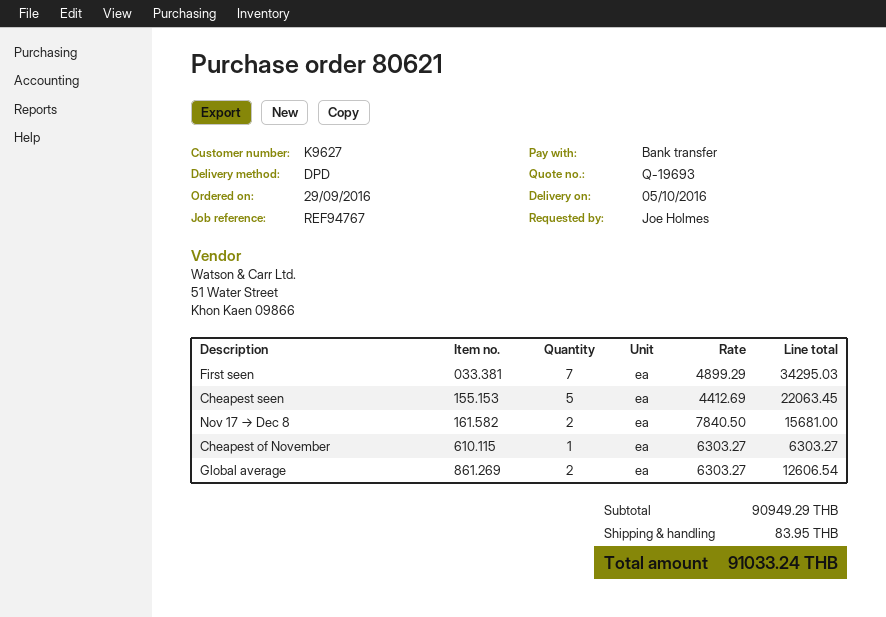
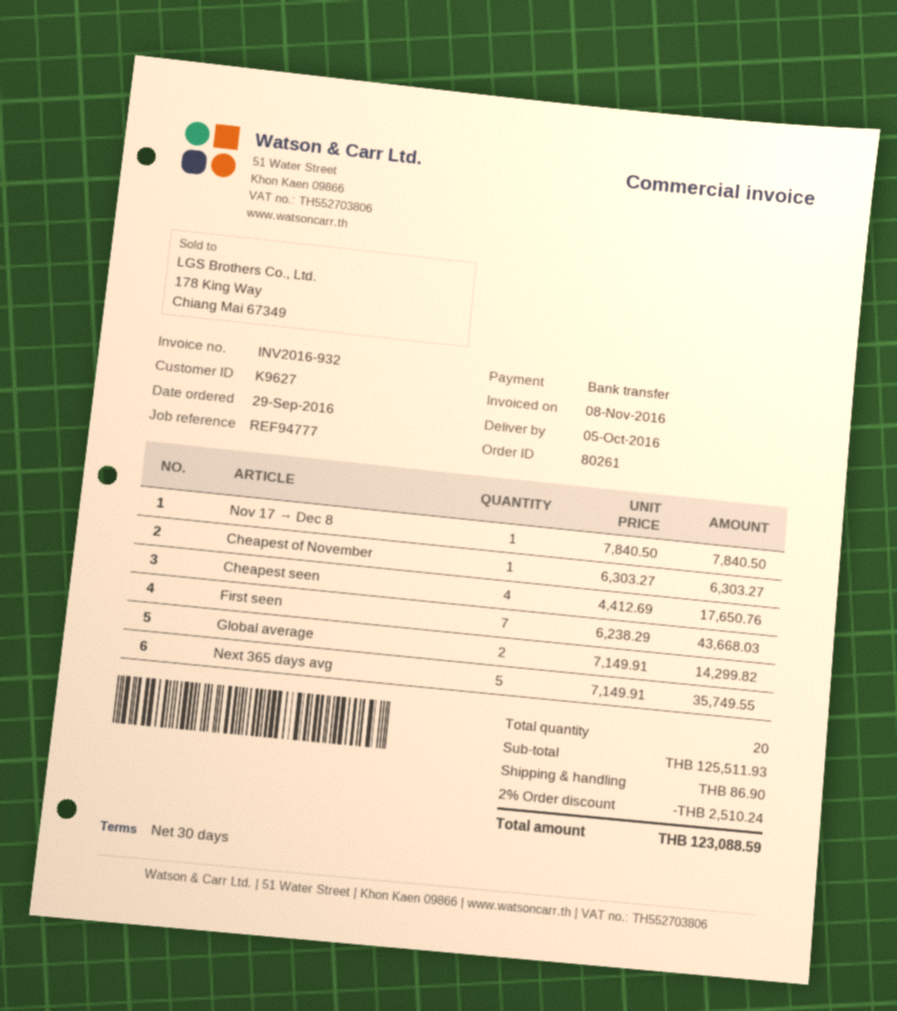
order number: 80621 -> 80261
reference: REF94767 -> REF94777
First seen: 7 x 4899.29 = 34295.03 -> 7 x 6238.29 = 43668.03
Cheapest seen: 5 x 4412.69 = 22063.45 -> 4 x 4412.69 = 17650.76
Nov 17 → Dec 8: 2 x 7840.50 = 15681.00 -> 1 x 7840.50 = 7840.50
Global average: 2 x 6303.27 = 12606.54 -> 2 x 7149.91 = 14299.82
Next 365 days avg: none -> 5 x 7149.91 = 35749.55
subtotal: 90949.29 -> 125511.93
discount: none -> 2% = 2510.24
shipping: 83.95 -> 86.90
total: 91033.24 -> 123088.59

